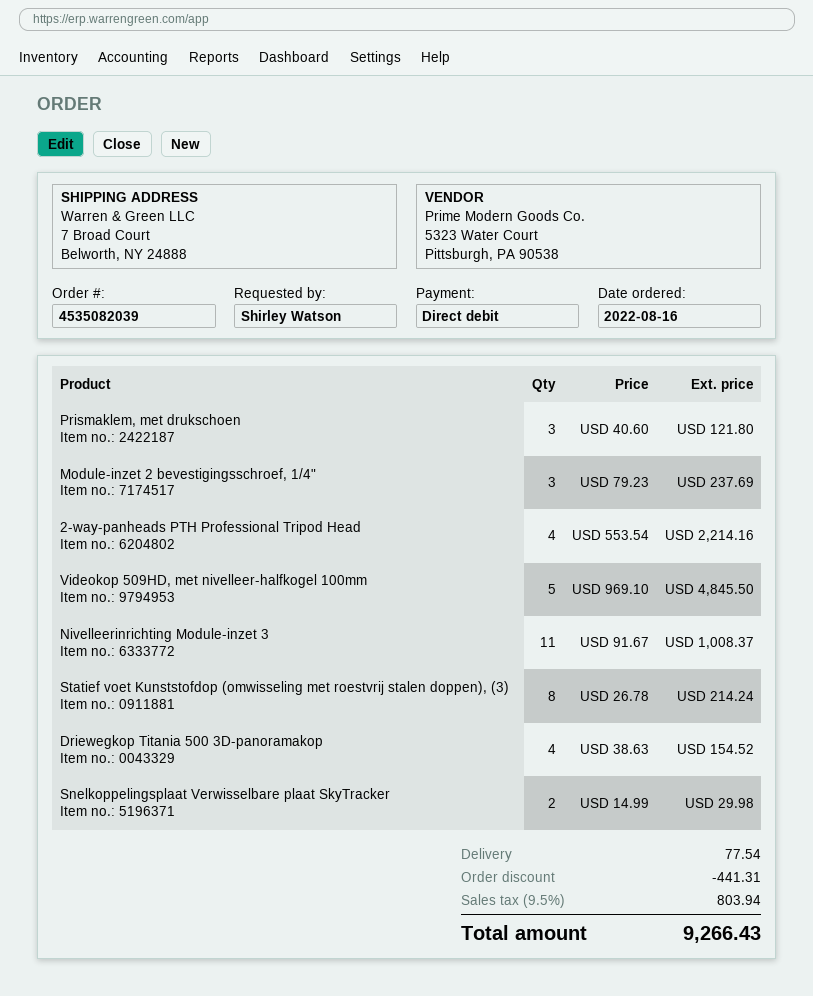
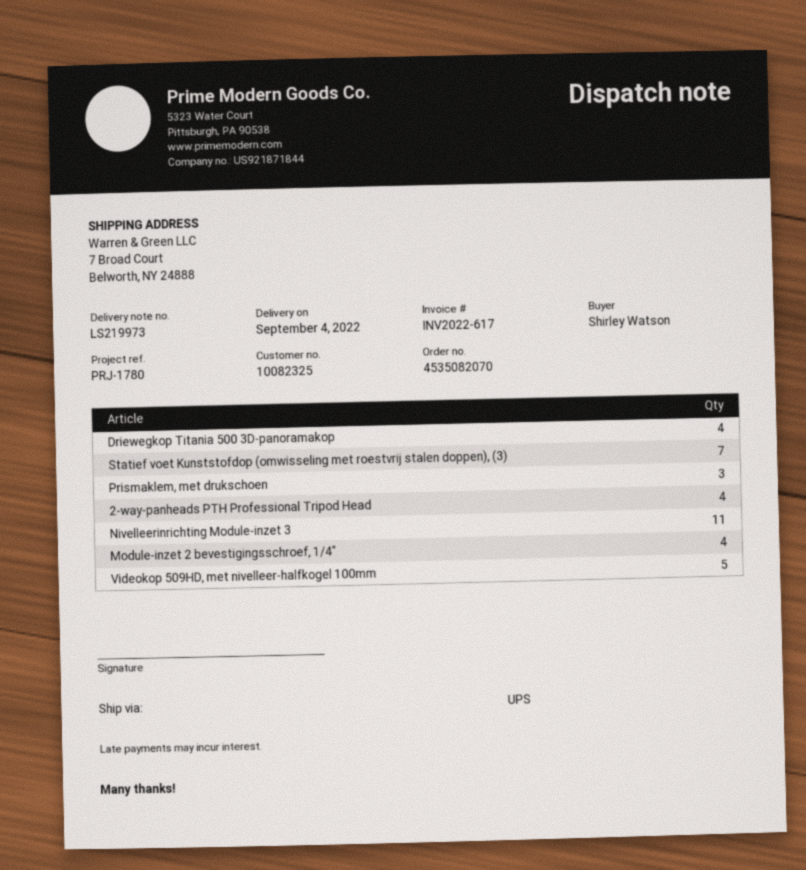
order number: 4535082039 -> 4535082070
Module-inzet 2 bevestigingsschroef, 1/4": 3 -> 4
Statief voet Kunststofdop (omwisseling met roestvrij stalen doppen), (3): 8 -> 7
Snelkoppelingsplaat Verwisselbare plaat SkyTracker: 2 -> none

